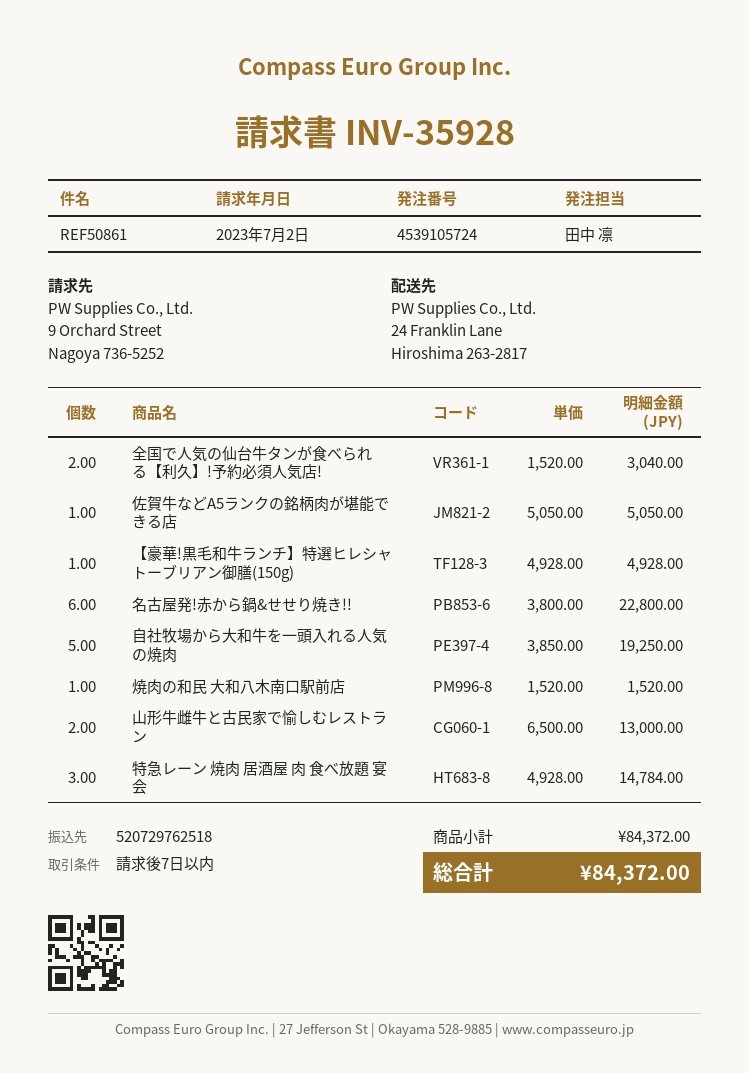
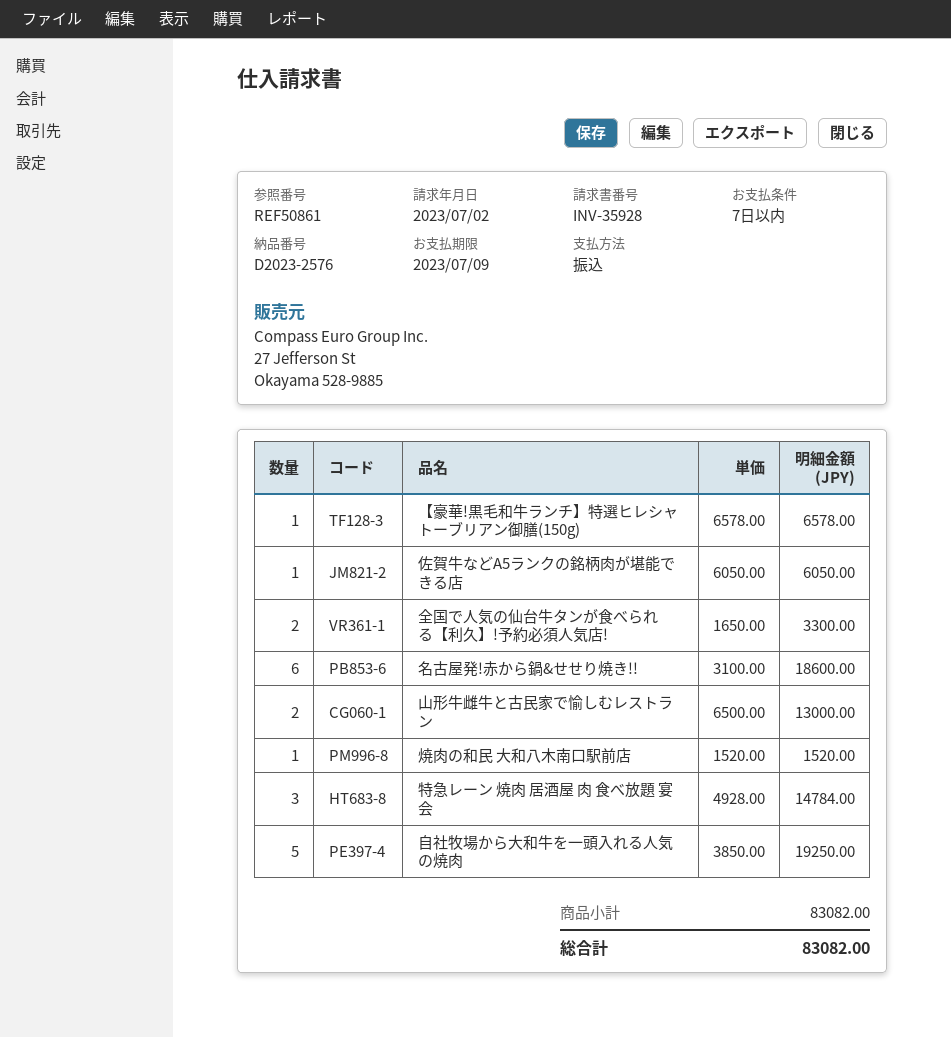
全国で人気の仙台牛タンが食べられる【利久】!予約必須人気店!: 2 x 1520.00 = 3040.00 -> 2 x 1650.00 = 3300.00
佐賀牛などA5ランクの銘柄肉が堪能できる店: 1 x 5050.00 = 5050.00 -> 1 x 6050.00 = 6050.00
【豪華!黒毛和牛ランチ】特選ヒレシャトーブリアン御膳(150g): 1 x 4928.00 = 4928.00 -> 1 x 6578.00 = 6578.00
名古屋発!赤から鍋&せせり焼き!!: 6 x 3800.00 = 22800.00 -> 6 x 3100.00 = 18600.00
subtotal: 84372.00 -> 83082.00
total: 84372.00 -> 83082.00

